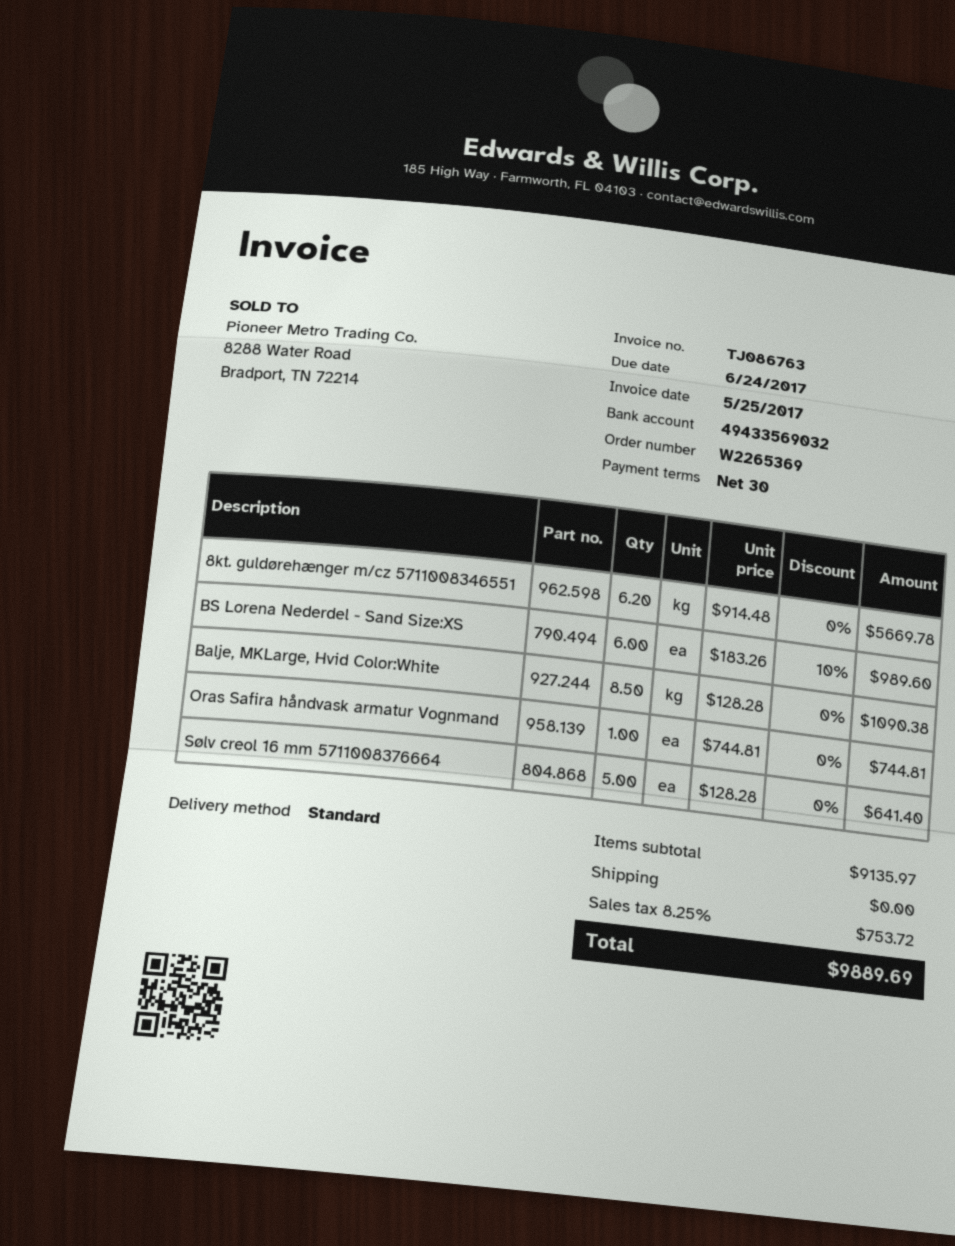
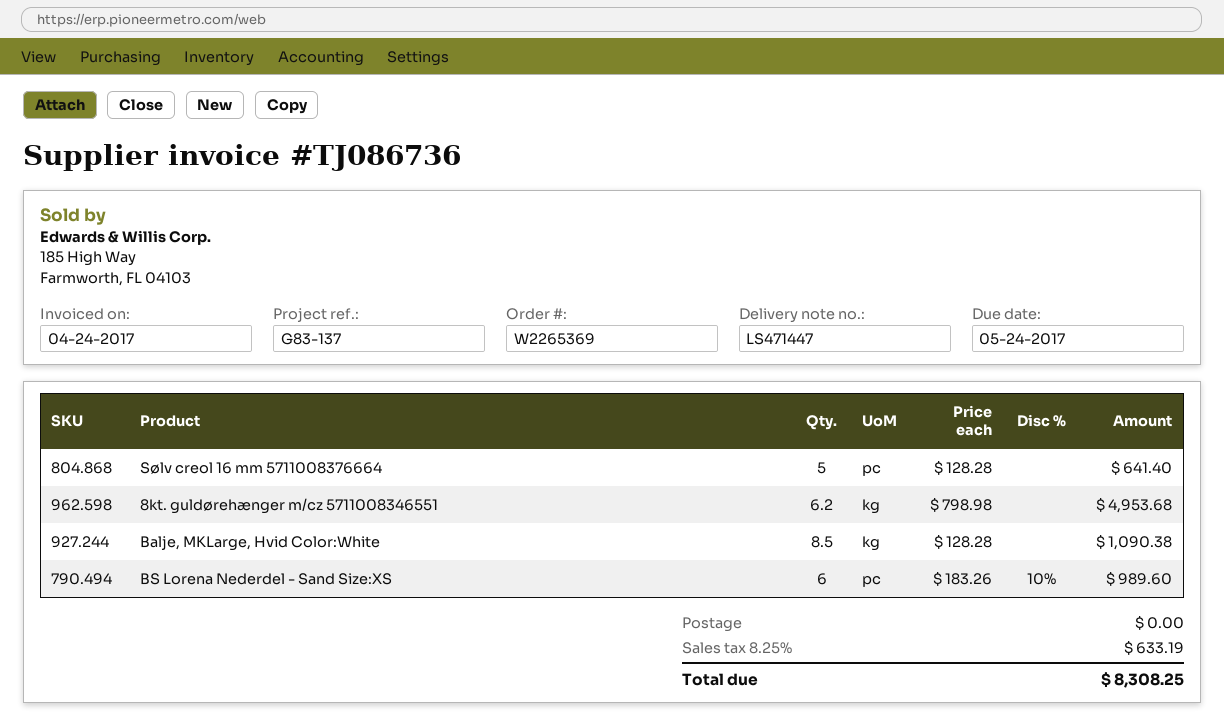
invoice number: TJ086763 -> TJ086736
invoice date: 2017-05-25 -> 2017-04-24
due date: 2017-06-24 -> 2017-05-24
8kt. guldørehænger m/cz 5711008346551: 6.2 x 914.48 = 5669.78 -> 6.2 x 798.98 = 4953.68
Oras Safira håndvask armatur Vognmand: 1 x 744.81 = 744.81 -> none
tax: 8.25% = 753.72 -> 8.25% = 633.19
total: 9889.69 -> 8308.25

